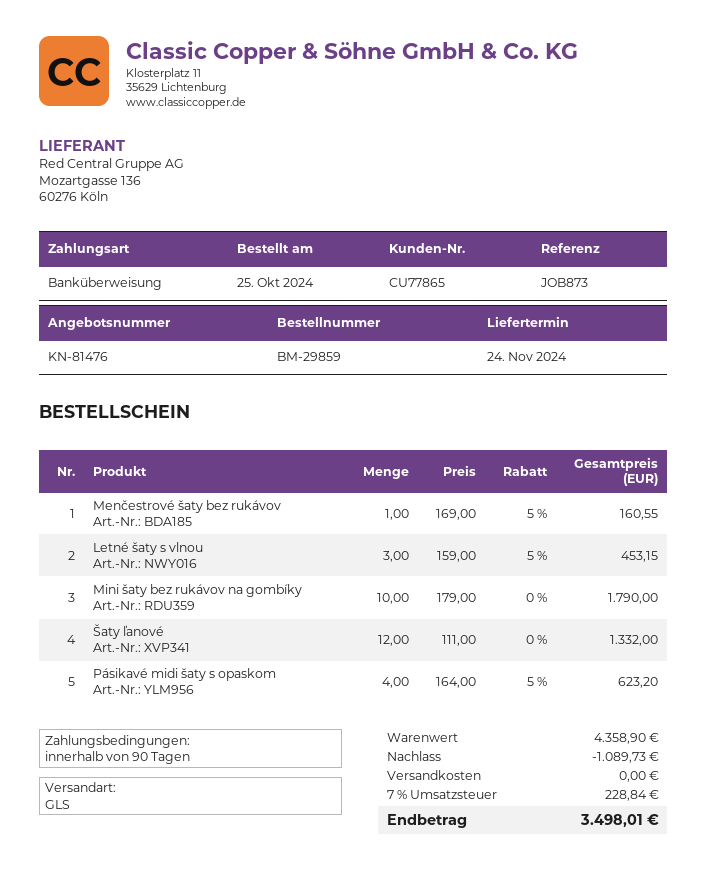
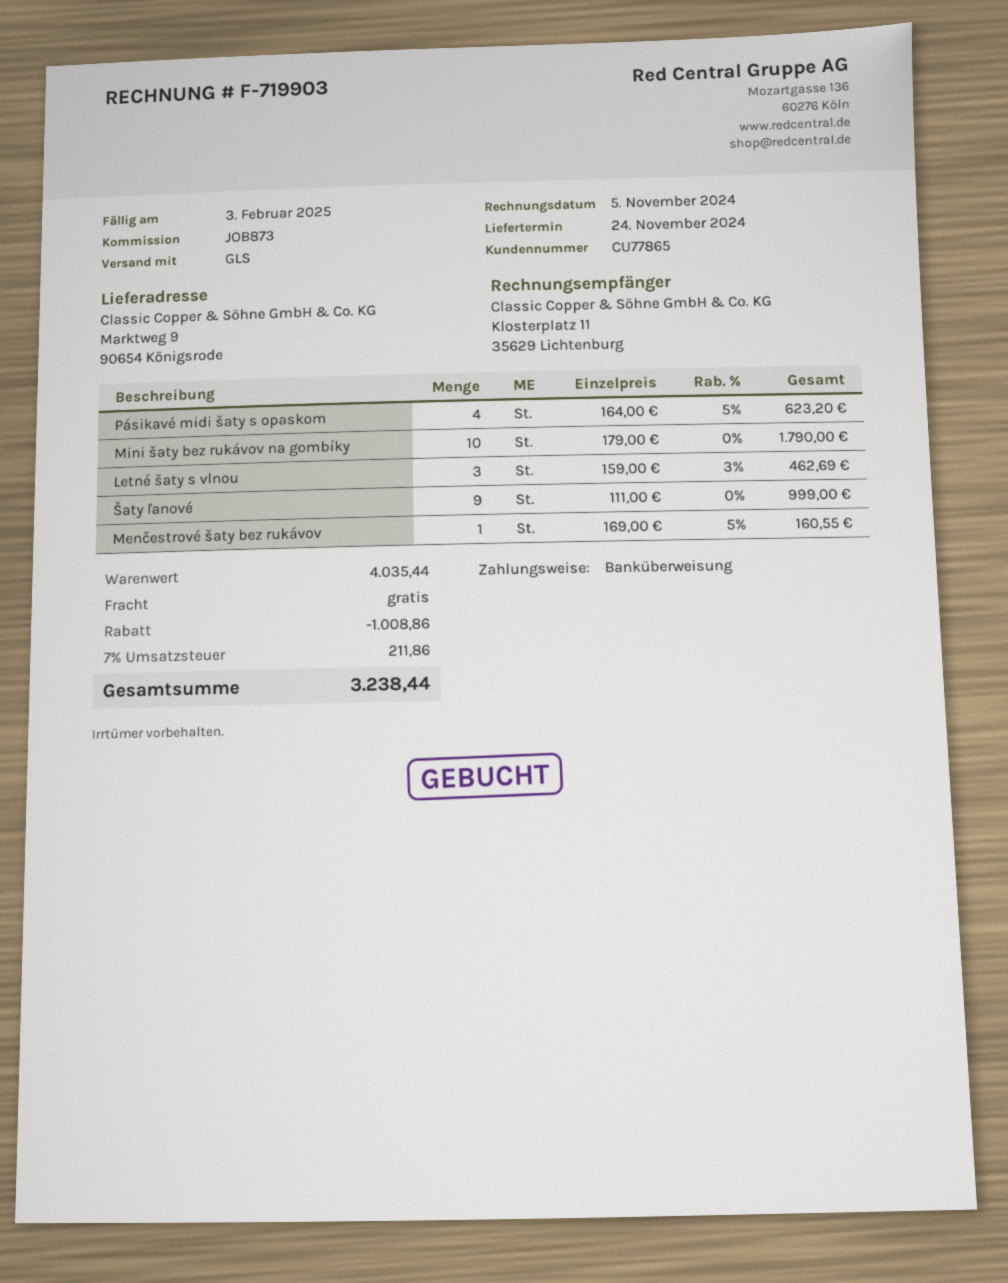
Letné šaty s vlnou: 3 x 159.00 - 5% = 453.15 -> 3 x 159.00 - 3% = 462.69
Šaty ľanové: 12 x 111.00 = 1332.00 -> 9 x 111.00 = 999.00
subtotal: 4358.90 -> 4035.44
discount: 1089.73 -> 1008.86
tax: 7% = 228.84 -> 7% = 211.86
total: 3498.01 -> 3238.44

